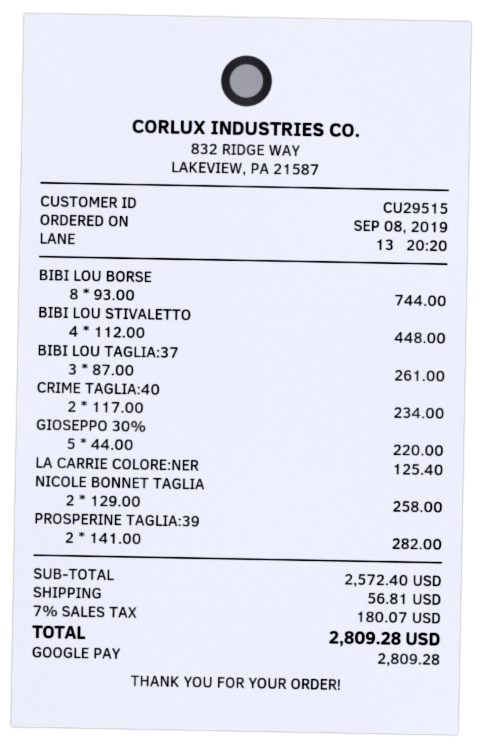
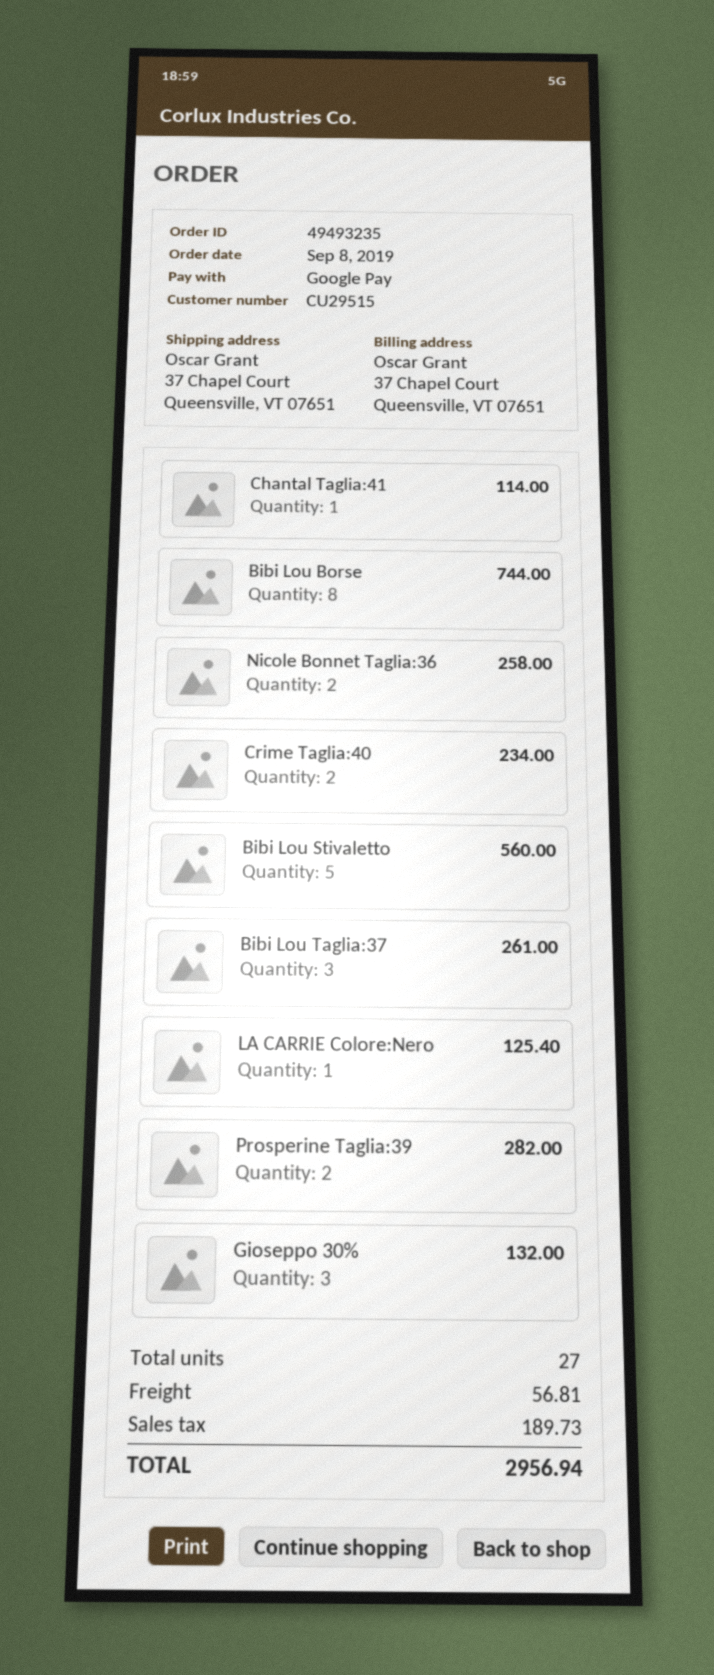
BIBI LOU STIVALETTO: 4 for 448.00 -> 5 for 560.00
GIOSEPPO 30%: 5 for 220.00 -> 3 for 132.00
Chantal Taglia:41: none -> 1 for 114.00
tax: 180.07 -> 189.73
total: 2809.28 -> 2956.94

